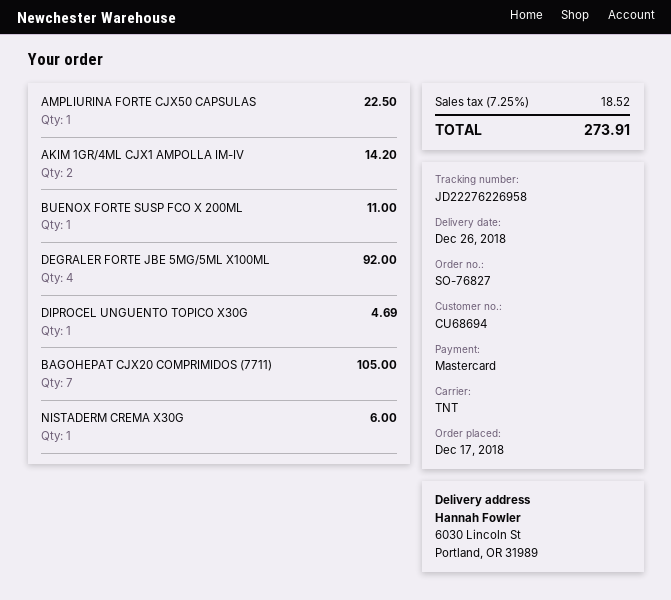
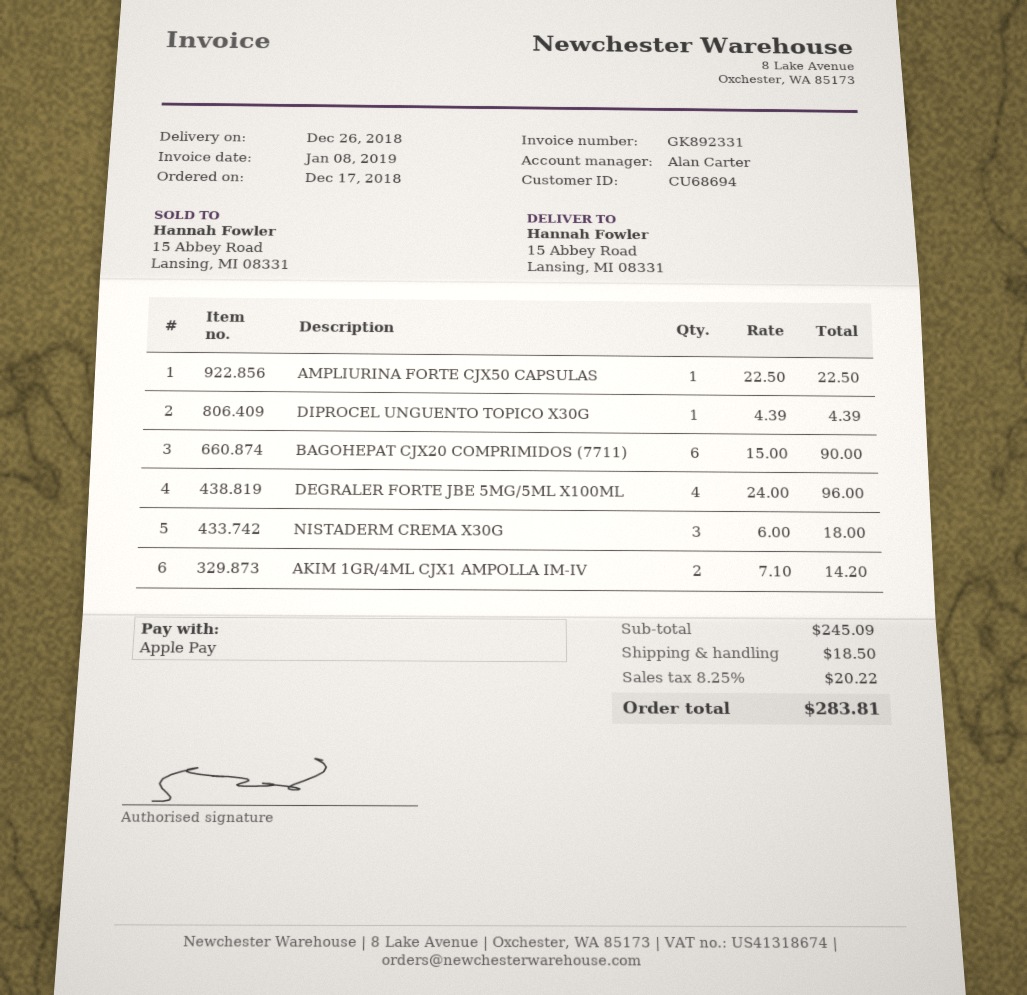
payment method: Mastercard -> Apple Pay
ship to: 6030 Lincoln St, Portland, OR 31989 -> 15 Abbey Road, Lansing, MI 08331
BUENOX FORTE SUSP FCO X 200ML: 1 for 11.00 -> none
DEGRALER FORTE JBE 5MG/5ML X100ML: 4 for 92.00 -> 4 for 96.00
DIPROCEL UNGUENTO TOPICO X30G: 1 for 4.69 -> 1 for 4.39
BAGOHEPAT CJX20 COMPRIMIDOS (7711): 7 for 105.00 -> 6 for 90.00
NISTADERM CREMA X30G: 1 for 6.00 -> 3 for 18.00
shipping: none -> 18.50
tax: 7.25% = 18.52 -> 8.25% = 20.22
total: 273.91 -> 283.81

